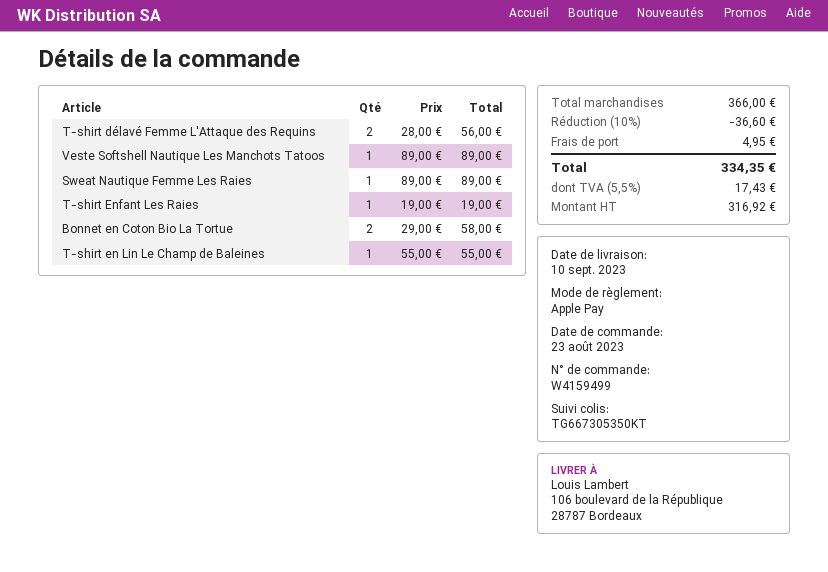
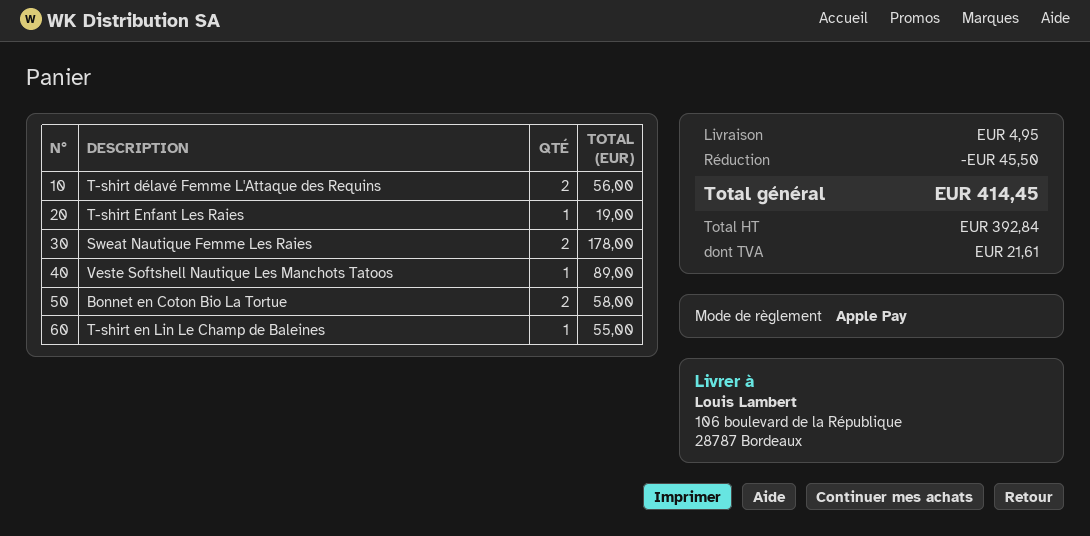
Sweat Nautique Femme Les Raies: 1 for 89.00 -> 2 for 178.00
discount: 36.60 -> 45.50
net: 316.92 -> 392.84
tax: 17.43 -> 21.61
total: 334.35 -> 414.45

